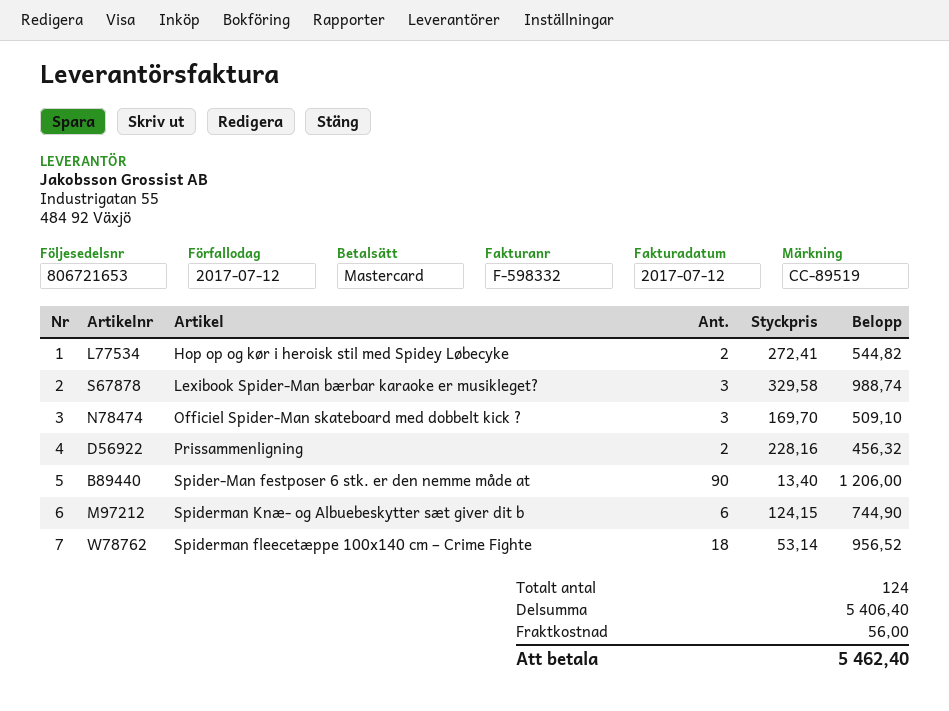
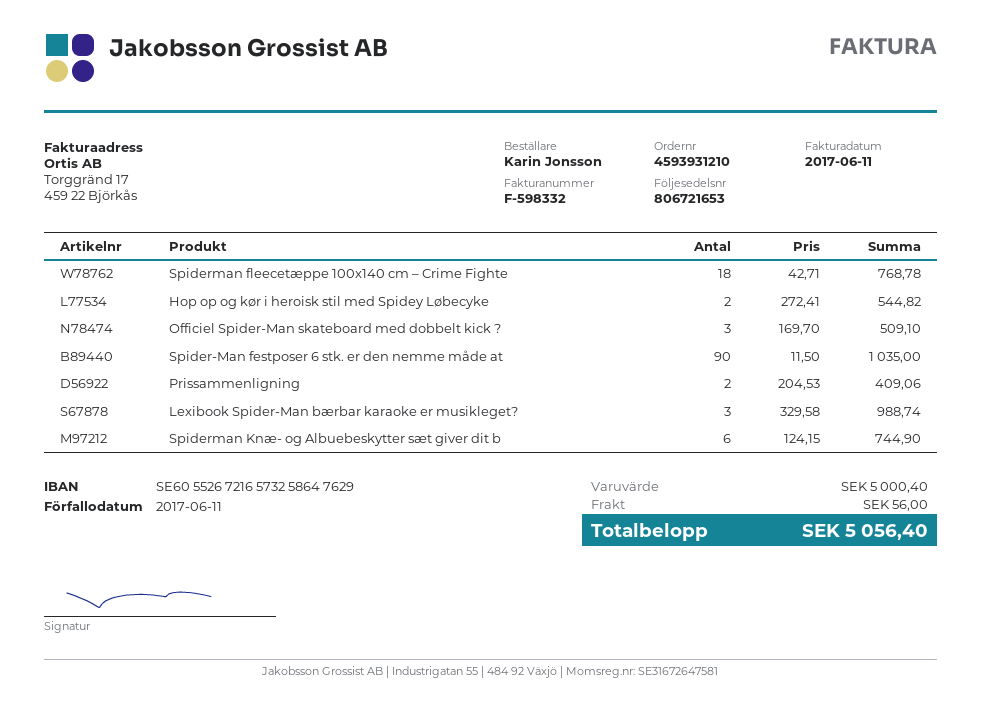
invoice date: 2017-07-12 -> 2017-06-11
due date: 2017-07-12 -> 2017-06-11
Prissammenligning: 2 x 228.16 = 456.32 -> 2 x 204.53 = 409.06
Spider-Man festposer 6 stk. er den nemme måde at: 90 x 13.40 = 1206.00 -> 90 x 11.50 = 1035.00
Spiderman fleecetæppe 100x140 cm – Crime Fighte: 18 x 53.14 = 956.52 -> 18 x 42.71 = 768.78
subtotal: 5406.40 -> 5000.40
total: 5462.40 -> 5056.40

